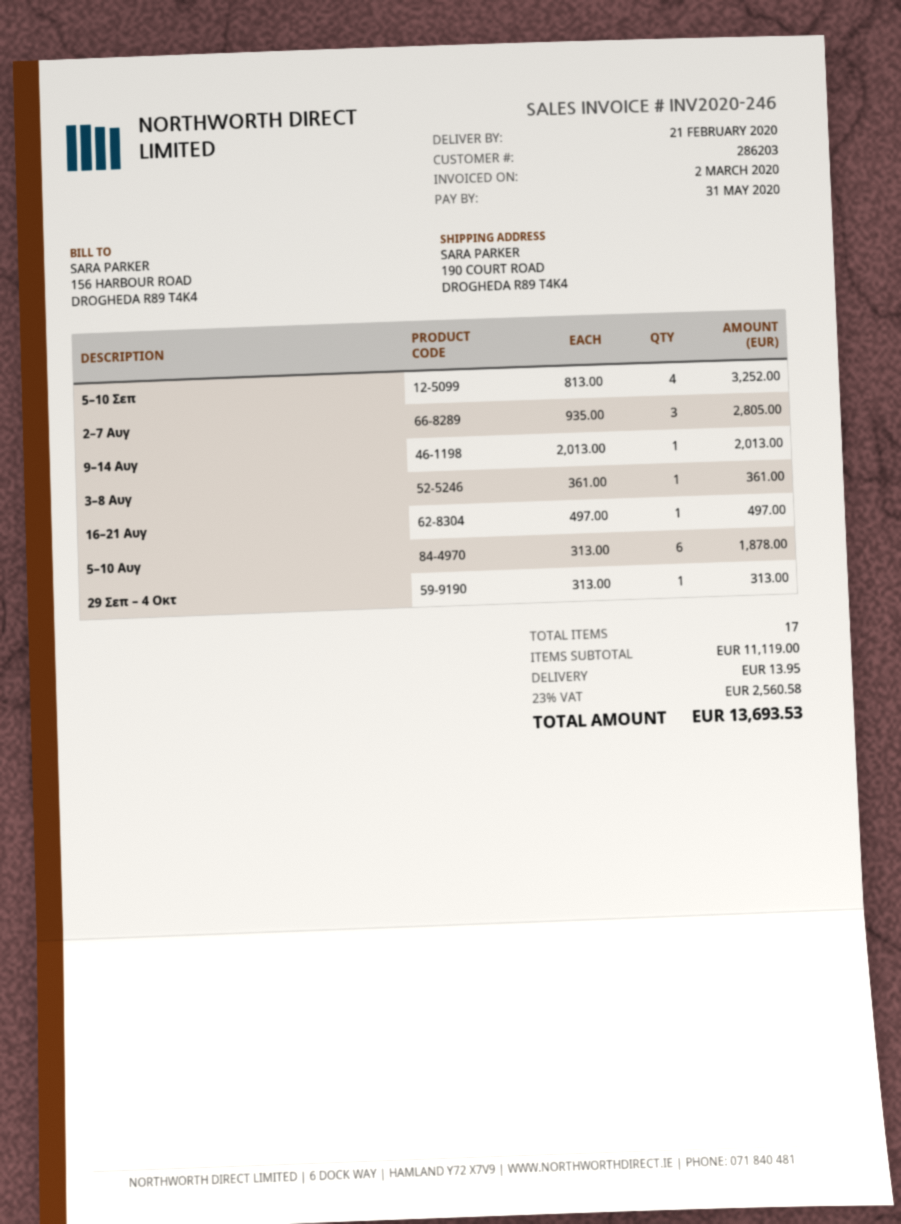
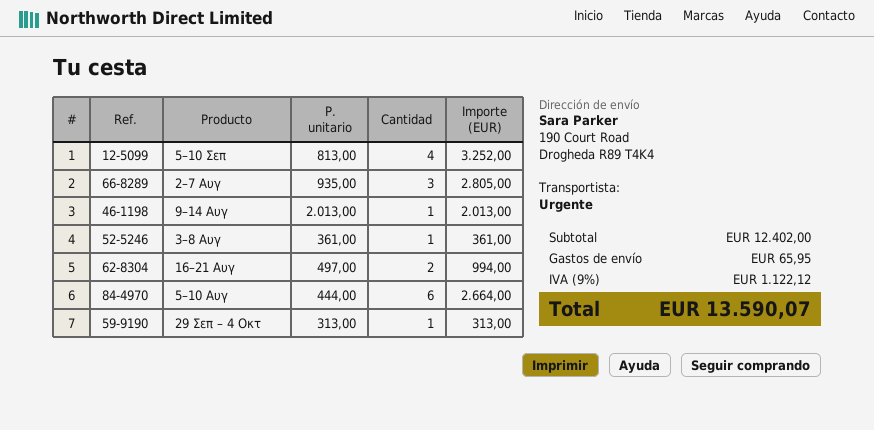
16–21 Αυγ: 1 x 497.00 = 497.00 -> 2 x 497.00 = 994.00
5–10 Αυγ: 6 x 313.00 = 1878.00 -> 6 x 444.00 = 2664.00
subtotal: 11119.00 -> 12402.00
shipping: 13.95 -> 65.95
tax: 23% = 2560.58 -> 9% = 1122.12
total: 13693.53 -> 13590.07

